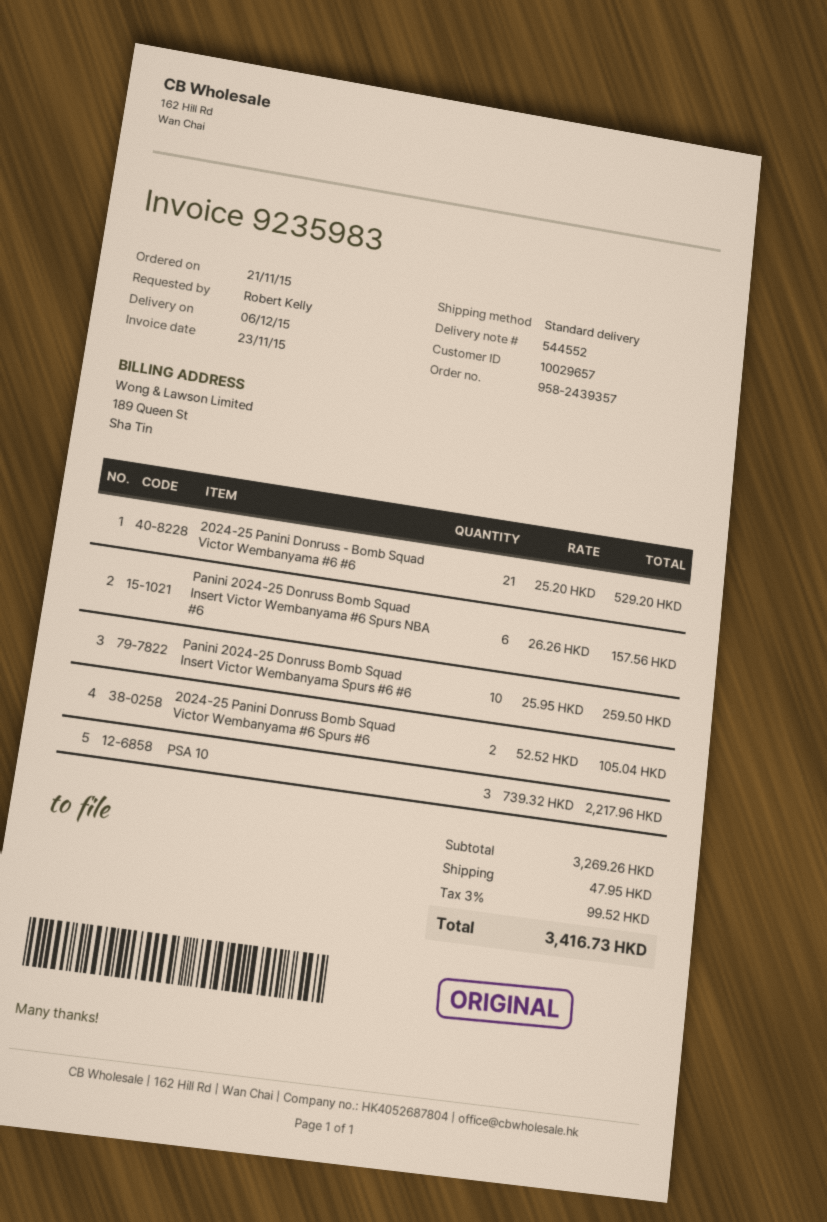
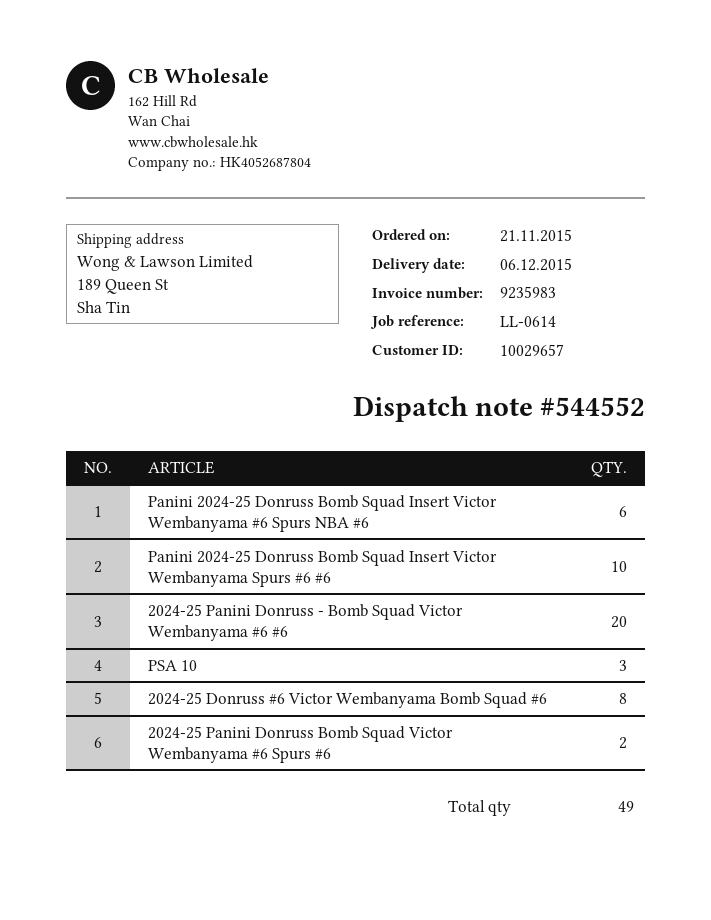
2024-25 Panini Donruss - Bomb Squad Victor Wembanyama #6 #6: 21 -> 20
2024-25 Donruss #6 Victor Wembanyama Bomb Squad #6: none -> 8

